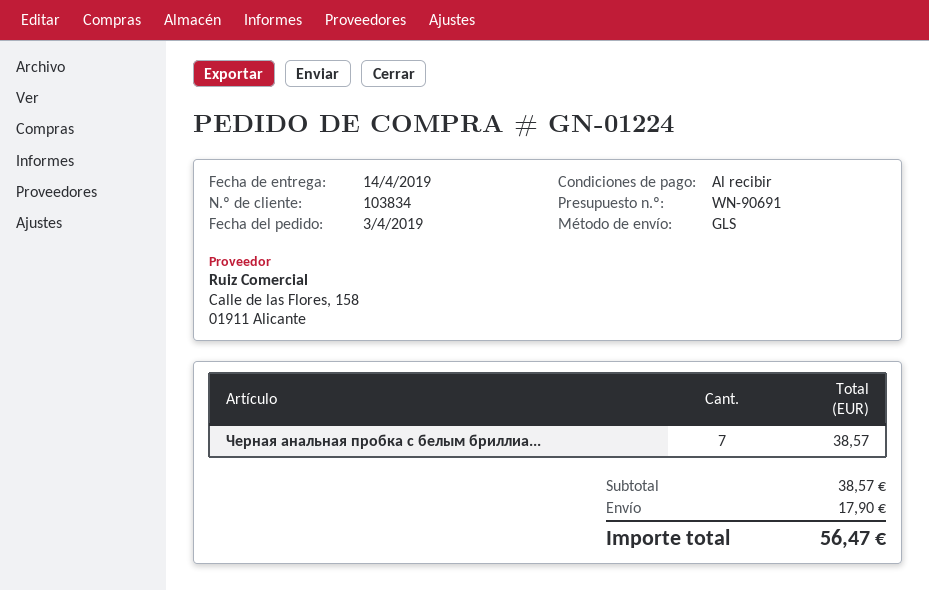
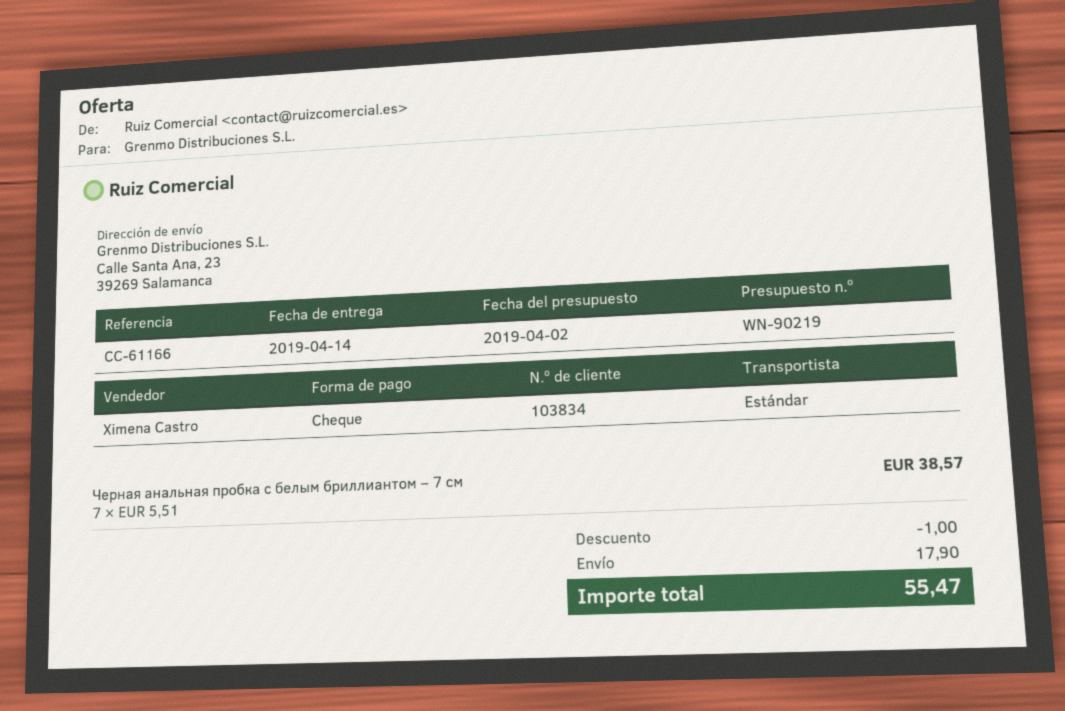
quote number: WN-90691 -> WN-90219
shipping method: GLS -> standard
discount: none -> 1.00
total: 56.47 -> 55.47

